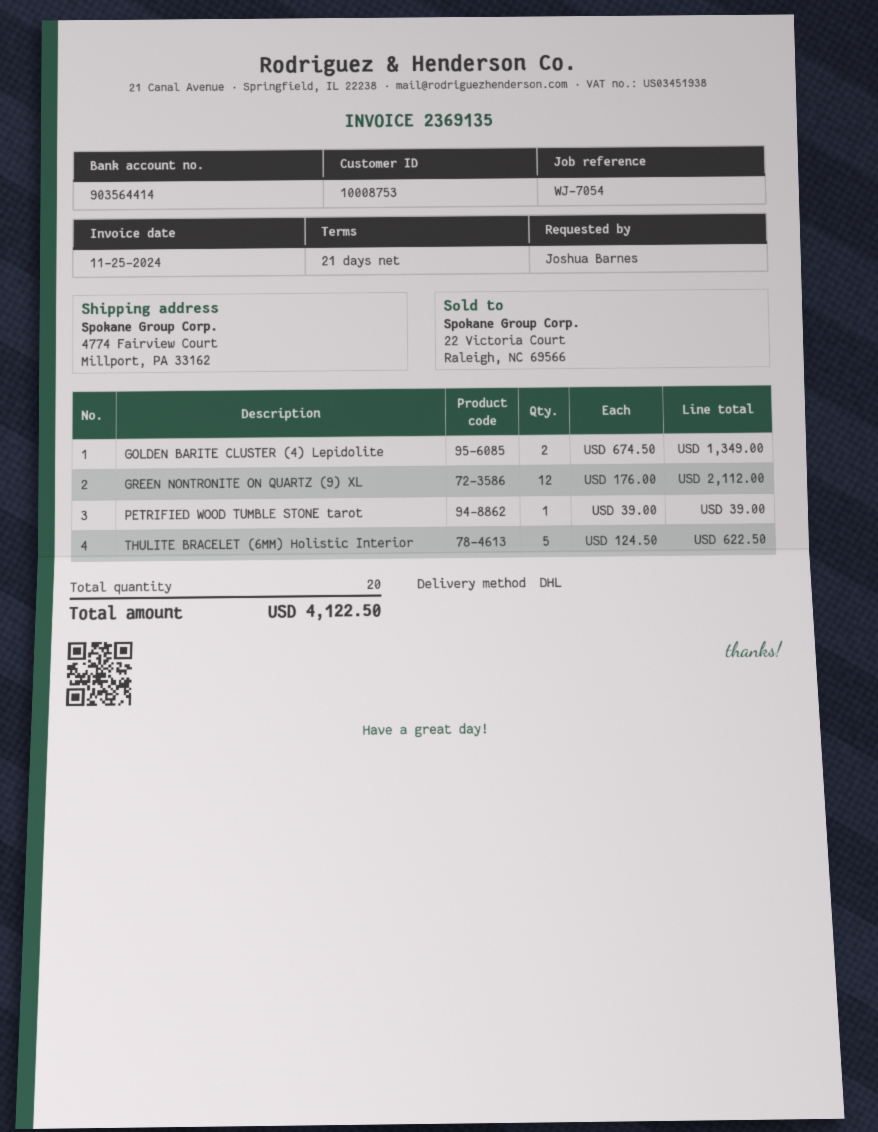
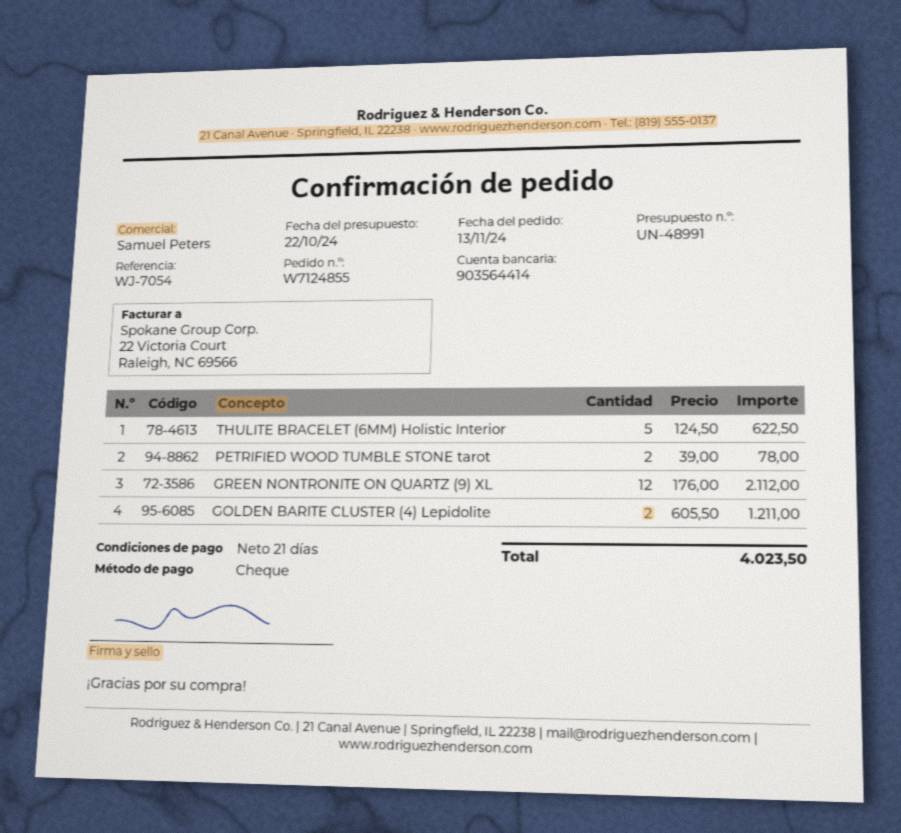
GOLDEN BARITE CLUSTER (4) Lepidolite: 2 x 674.50 = 1349.00 -> 2 x 605.50 = 1211.00
PETRIFIED WOOD TUMBLE STONE tarot: 1 x 39.00 = 39.00 -> 2 x 39.00 = 78.00
total: 4122.50 -> 4023.50

